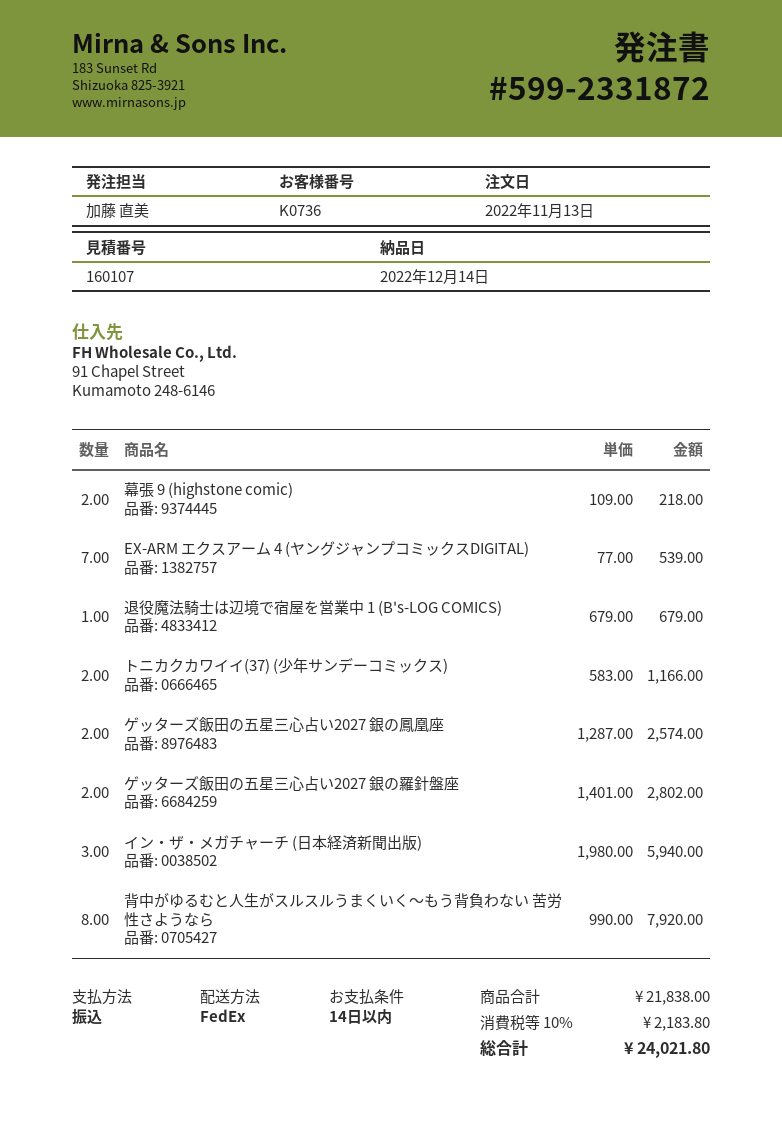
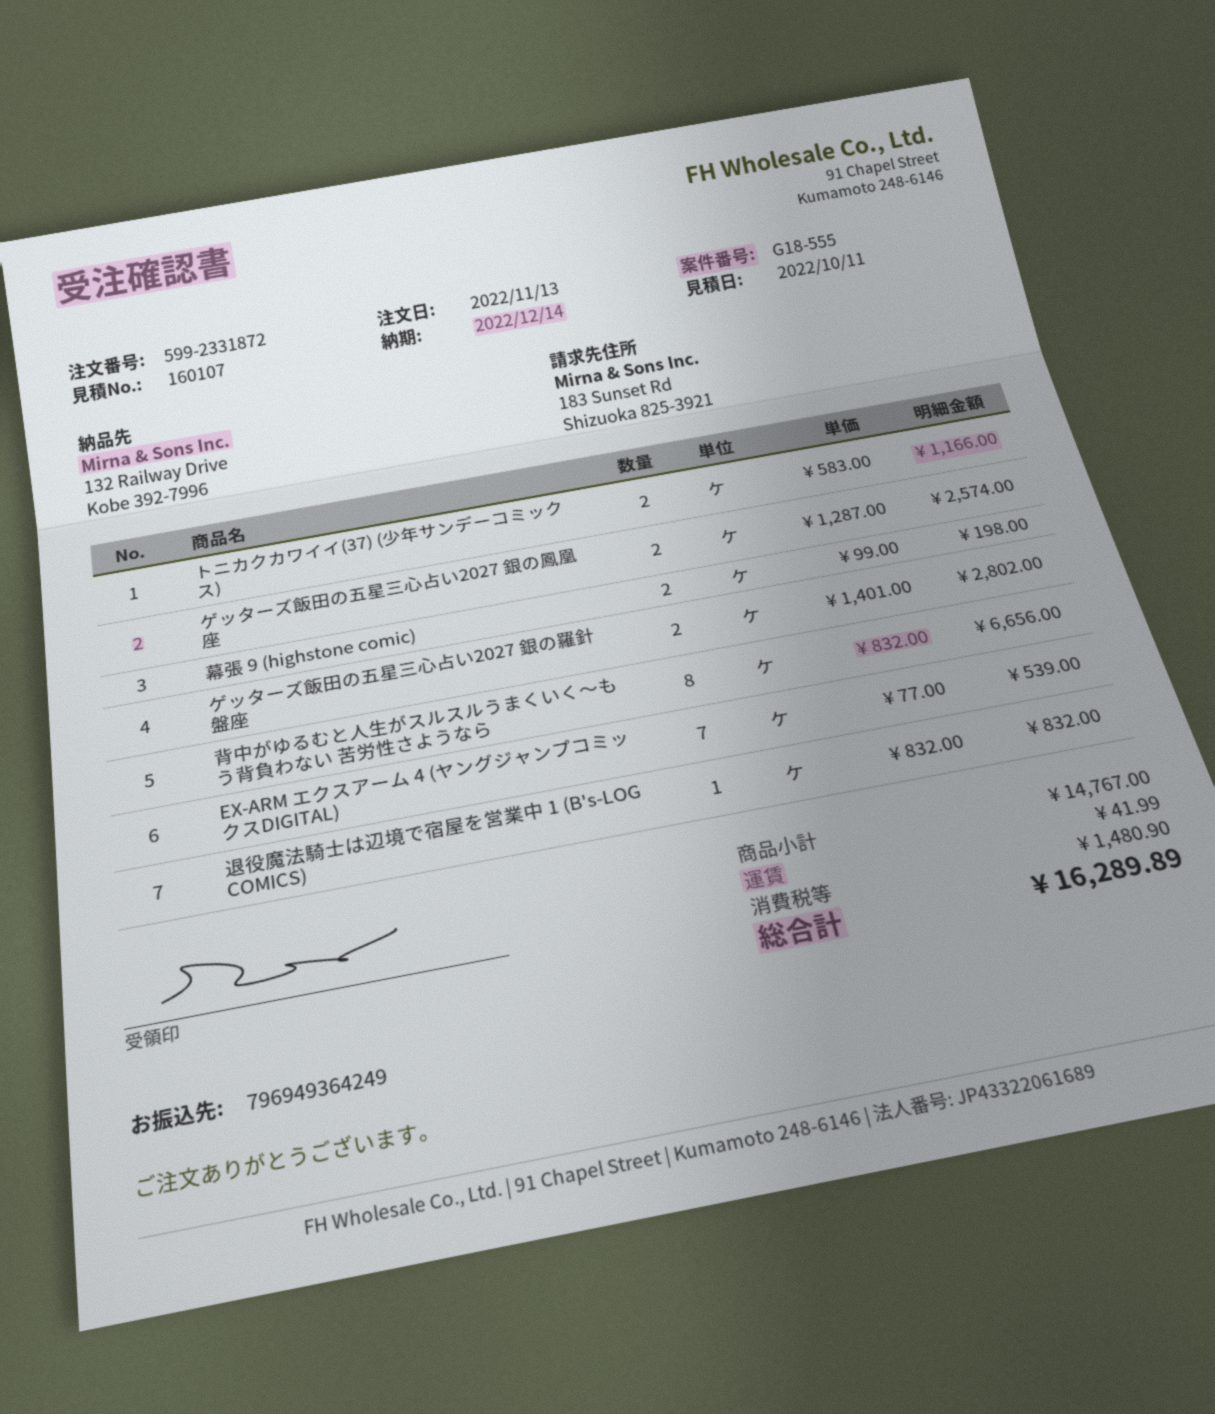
幕張 9 (highstone comic): 2 x 109.00 = 218.00 -> 2 x 99.00 = 198.00
退役魔法騎士は辺境で宿屋を営業中 1 (B's-LOG COMICS): 1 x 679.00 = 679.00 -> 1 x 832.00 = 832.00
イン・ザ・メガチャーチ (日本経済新聞出版): 3 x 1980.00 = 5940.00 -> none
背中がゆるむと人生がスルスルうまくいく〜もう背負わない 苦労性さようなら: 8 x 990.00 = 7920.00 -> 8 x 832.00 = 6656.00
subtotal: 21838.00 -> 14767.00
shipping: none -> 41.99
tax: 2183.80 -> 1480.90
total: 24021.80 -> 16289.89

